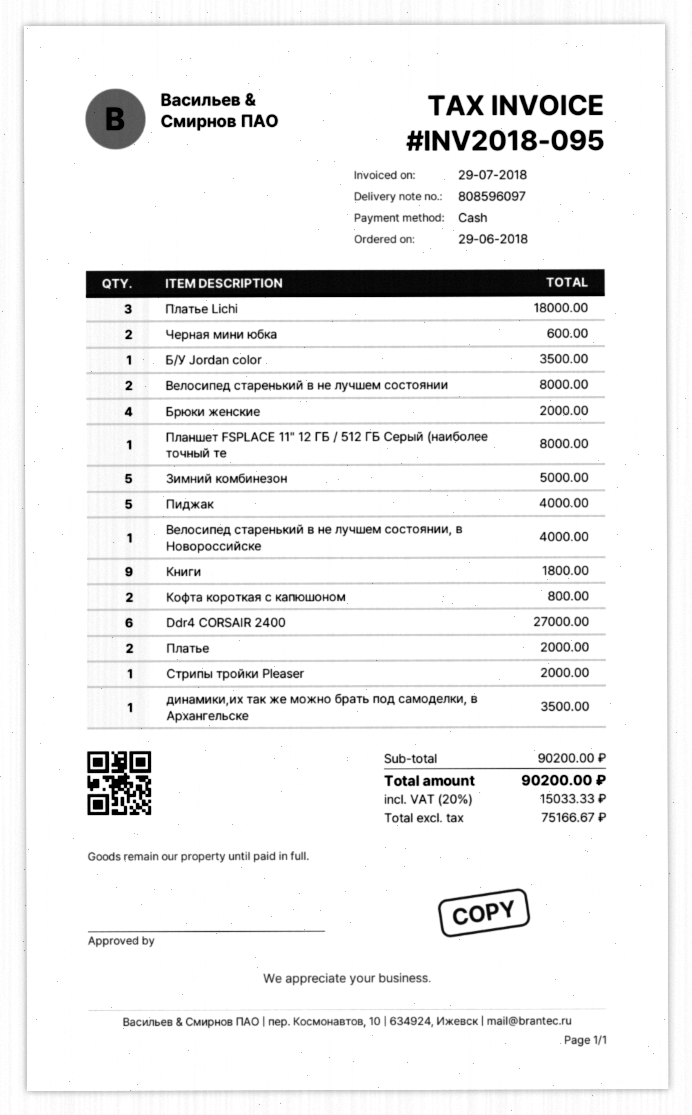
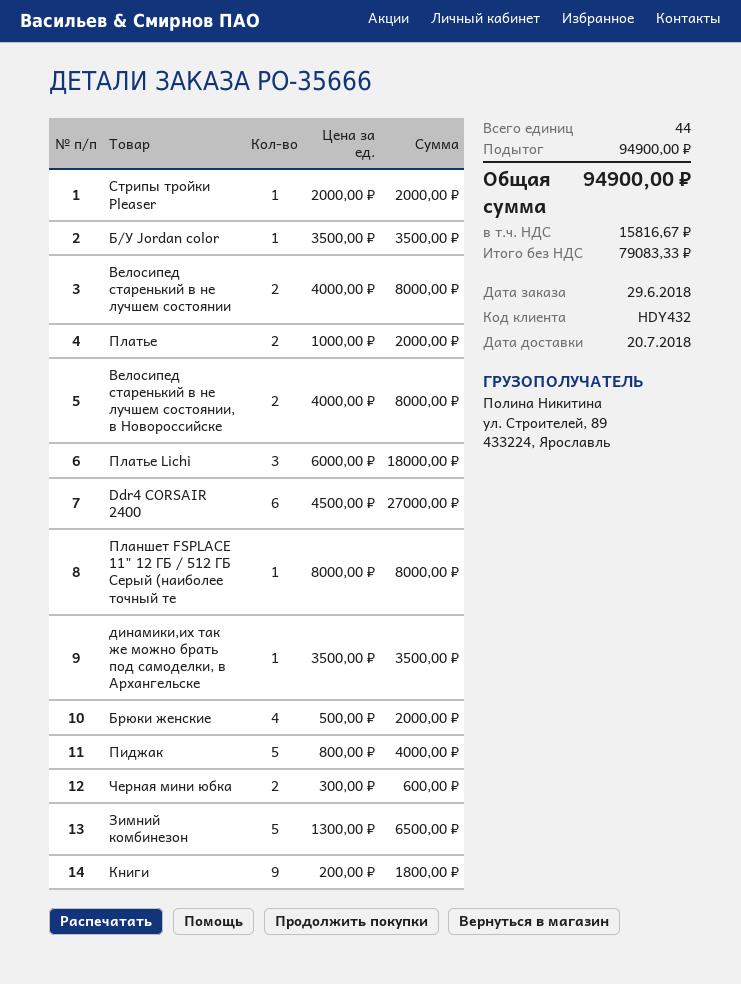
Зимний комбинезон: 5 for 5000.00 -> 5 for 6500.00
Велосипед старенький в не лучшем состоянии, в Новороссийске: 1 for 4000.00 -> 2 for 8000.00
Кофта короткая с капюшоном: 2 for 800.00 -> none
subtotal: 90200.00 -> 94900.00
net: 75166.67 -> 79083.33
tax: 15033.33 -> 15816.67
total: 90200.00 -> 94900.00

